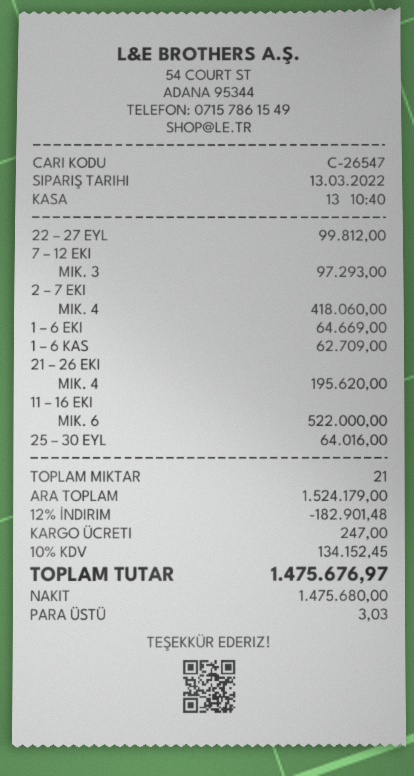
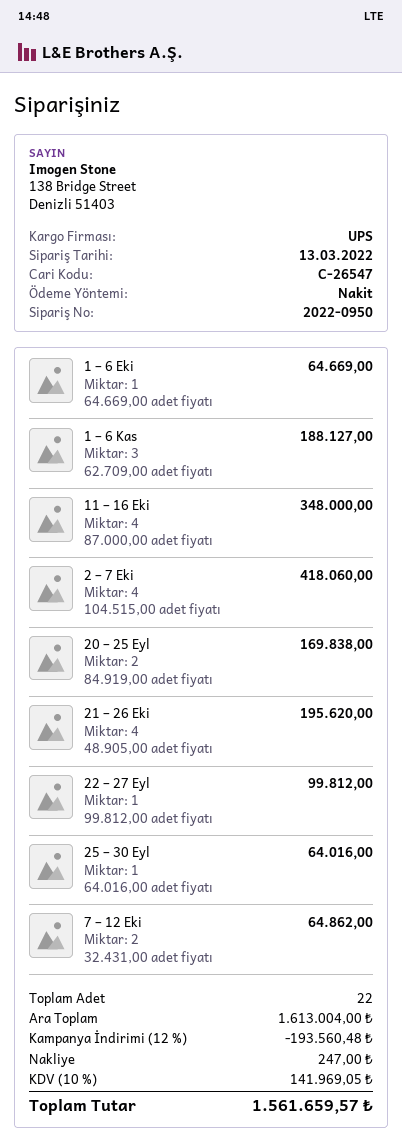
7 – 12 EKI: 3 for 97293.00 -> 2 for 64862.00
1 – 6 KAS: 1 for 62709.00 -> 3 for 188127.00
11 – 16 EKI: 6 for 522000.00 -> 4 for 348000.00
20 – 25 Eyl: none -> 2 for 169838.00
total quantity: 21 -> 22
subtotal: 1524179.00 -> 1613004.00
discount: 12% = 182901.48 -> 12% = 193560.48
tax: 10% = 134152.45 -> 10% = 141969.05
total: 1475676.97 -> 1561659.57

